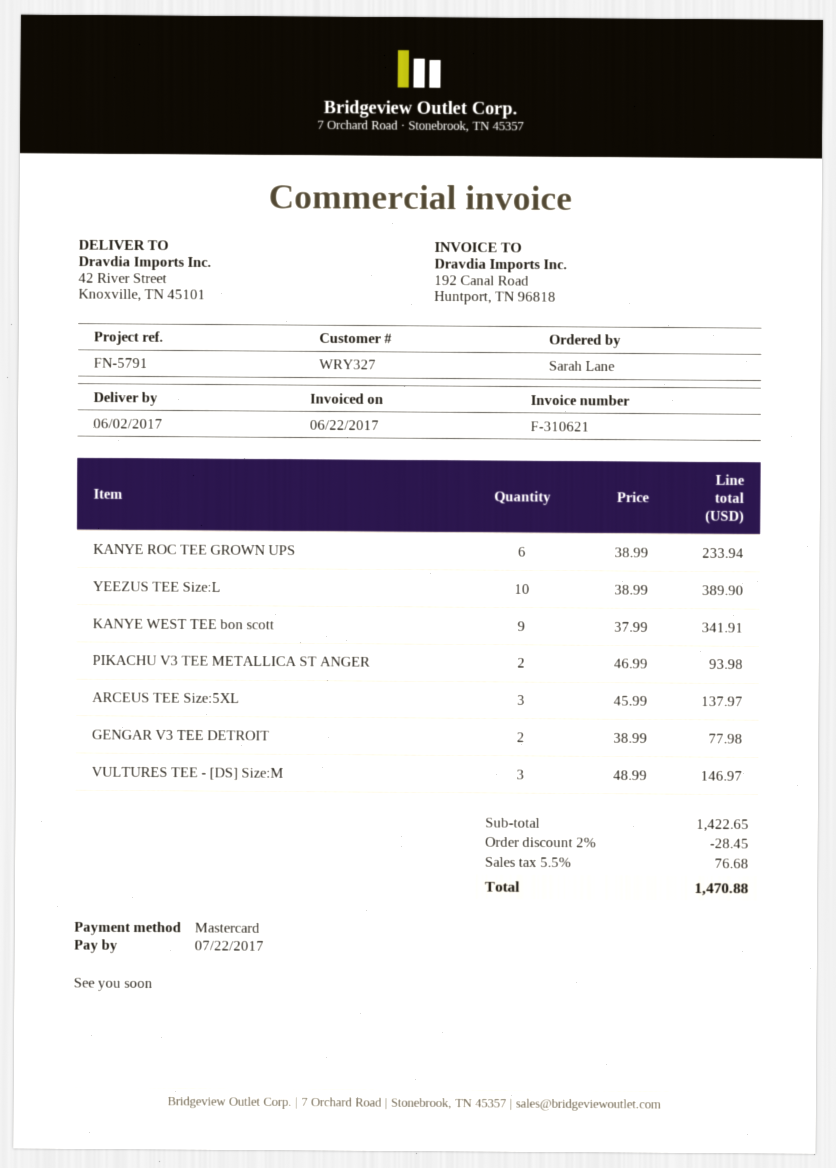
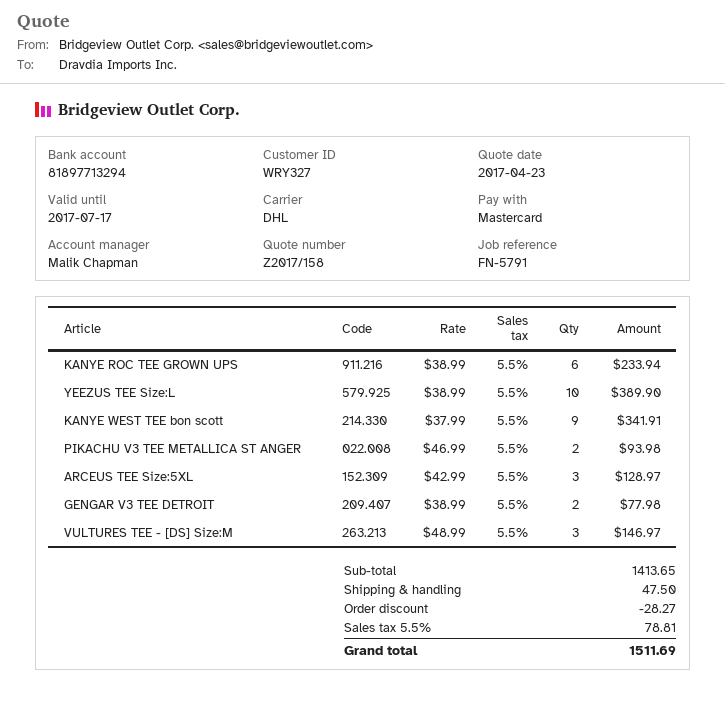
ARCEUS TEE Size:5XL: 3 x 45.99 = 137.97 -> 3 x 42.99 = 128.97
subtotal: 1422.65 -> 1413.65
discount: 28.45 -> 28.27
shipping: none -> 47.50
tax: 5.5% = 76.68 -> 5.5% = 78.81
total: 1470.88 -> 1511.69

